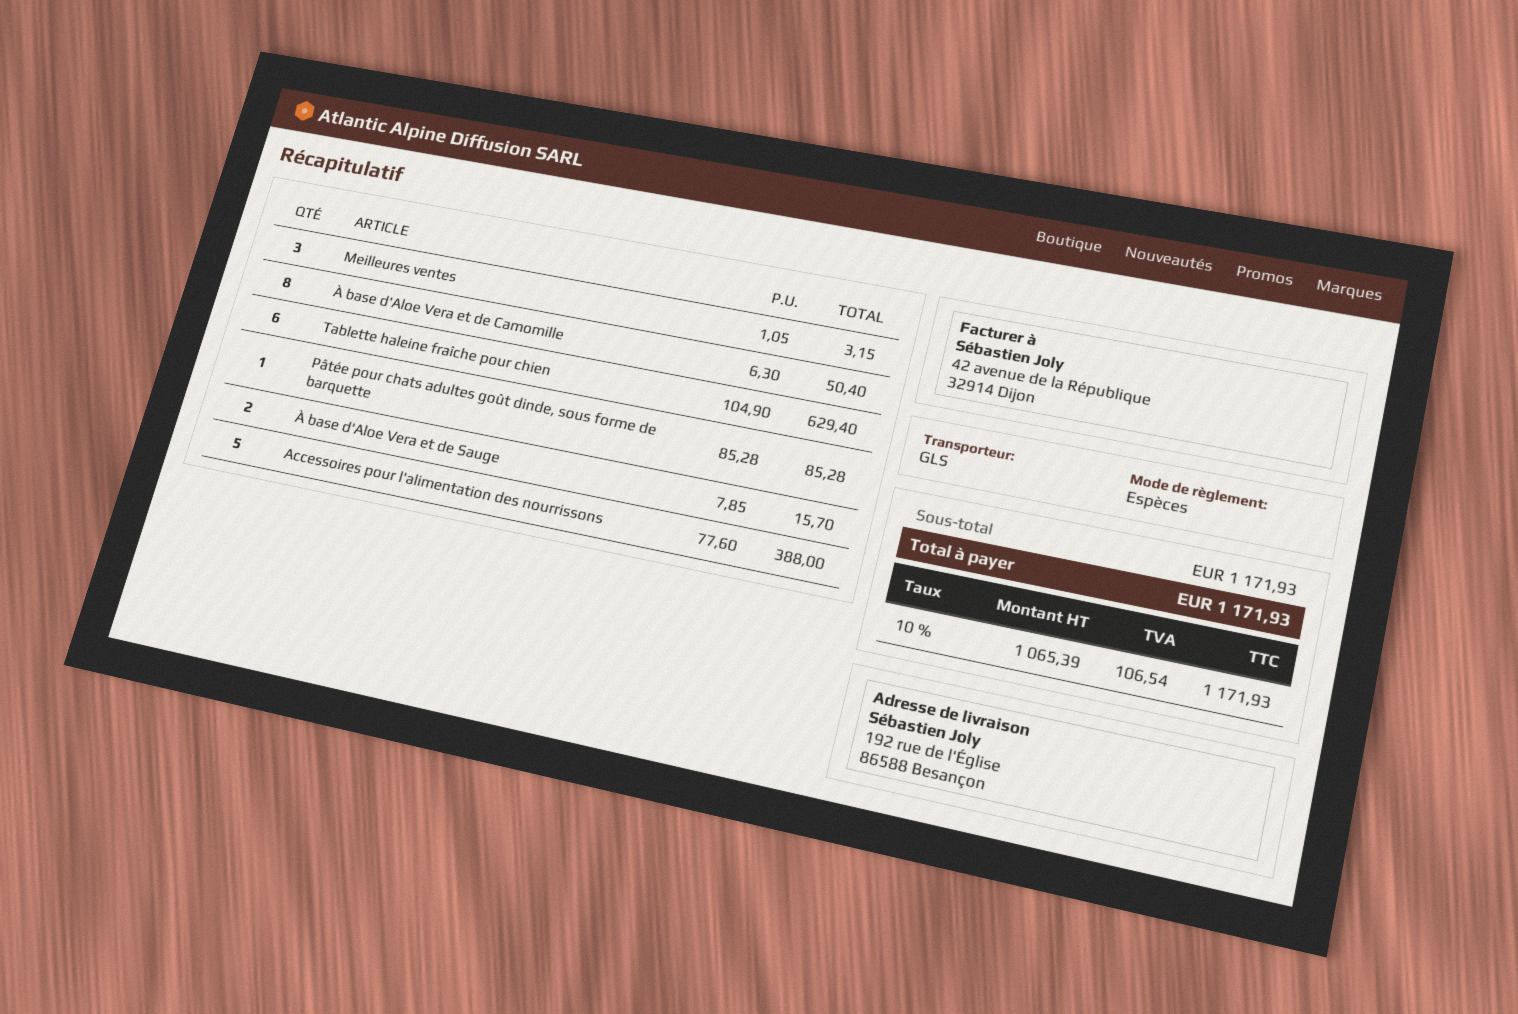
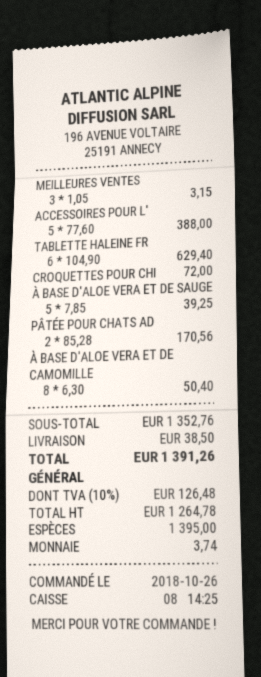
Pâtée pour chats adultes goût dinde, sous forme de barquette: 1 x 85.28 = 85.28 -> 2 x 85.28 = 170.56
À base d'Aloe Vera et de Sauge: 2 x 7.85 = 15.70 -> 5 x 7.85 = 39.25
CROQUETTES POUR CHI: none -> 1 x 72.00 = 72.00
subtotal: 1171.93 -> 1352.76
shipping: none -> 38.50
net: 1065.39 -> 1264.78
tax: 10% = 106.54 -> 10% = 126.48
total: 1171.93 -> 1391.26

